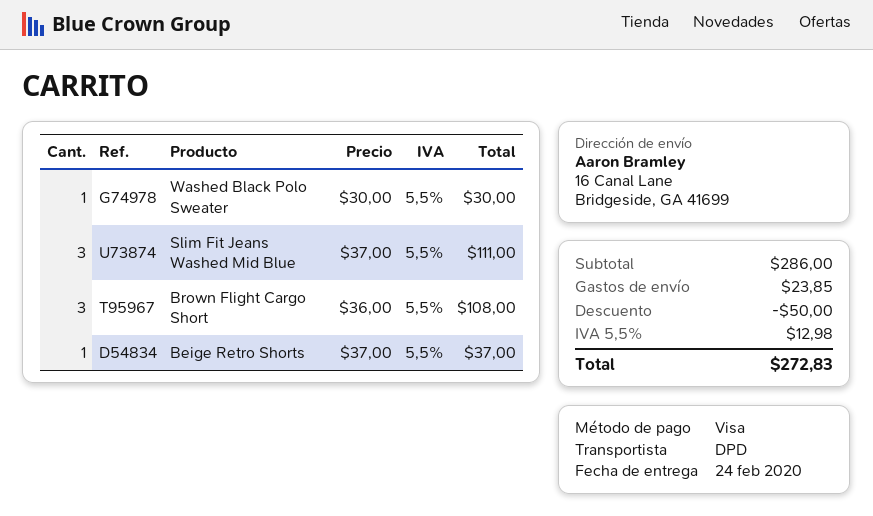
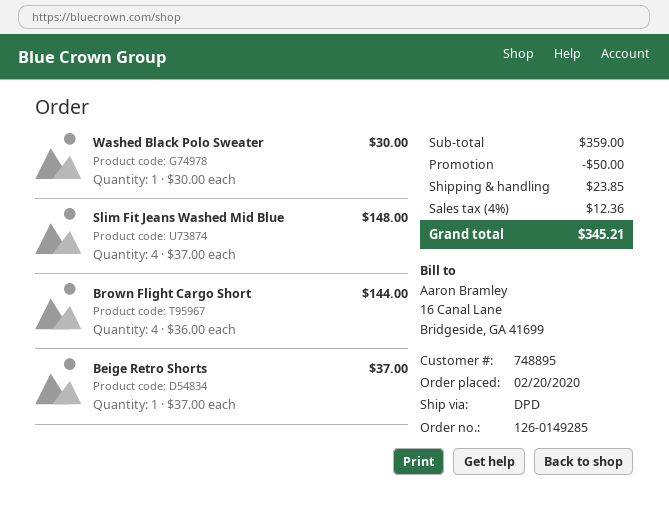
Slim Fit Jeans Washed Mid Blue: 3 x 37.00 = 111.00 -> 4 x 37.00 = 148.00
Brown Flight Cargo Short: 3 x 36.00 = 108.00 -> 4 x 36.00 = 144.00
subtotal: 286.00 -> 359.00
tax: 5.5% = 12.98 -> 4% = 12.36
total: 272.83 -> 345.21

